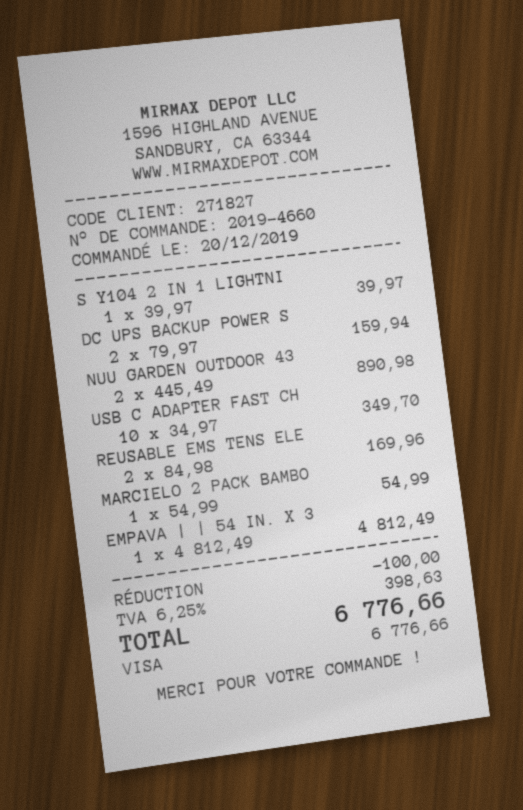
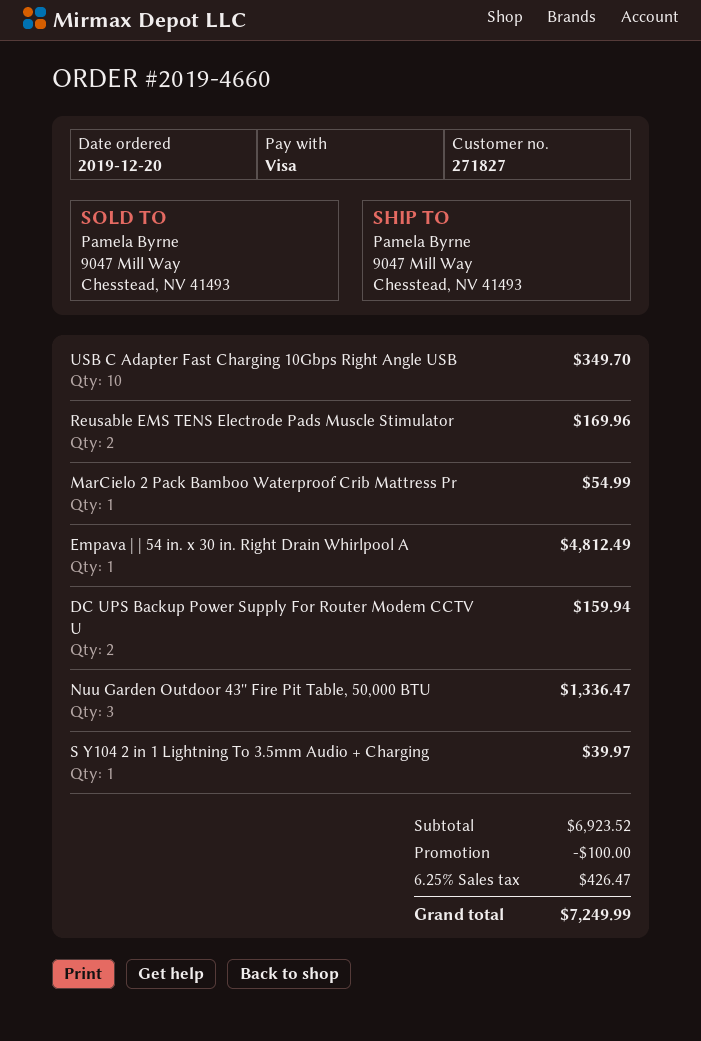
NUU GARDEN OUTDOOR 43: 2 for 890.98 -> 3 for 1336.47
tax: 6.25% = 398.63 -> 6.25% = 426.47
total: 6776.66 -> 7249.99

